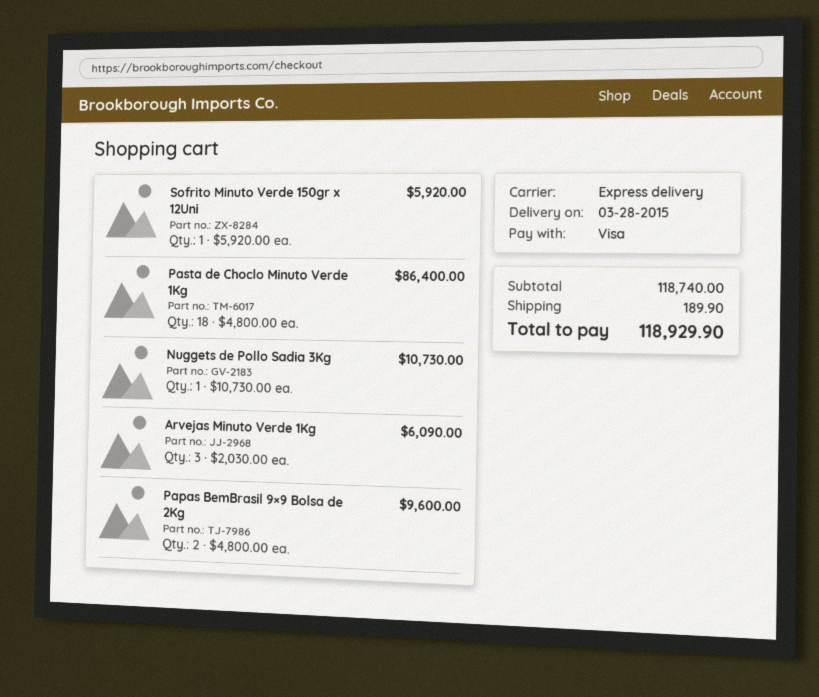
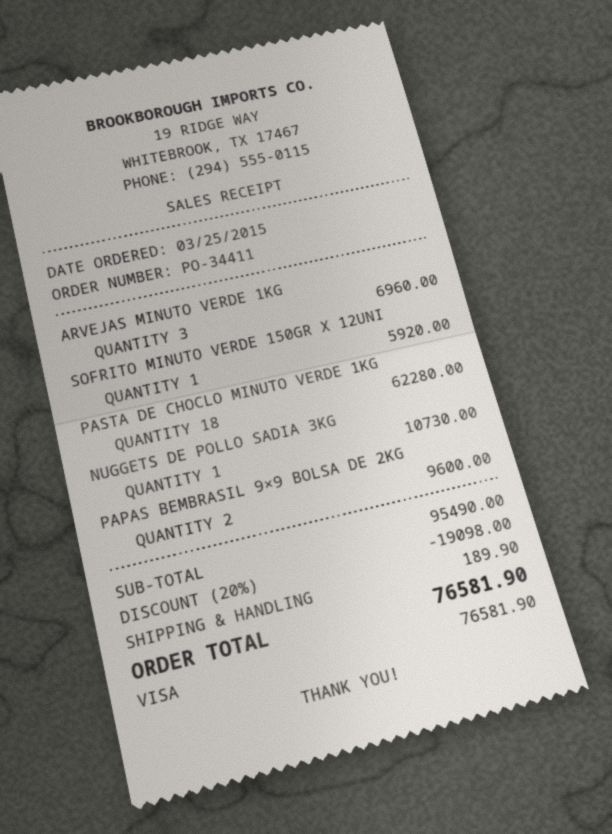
Pasta de Choclo Minuto Verde 1Kg: 18 for 86400.00 -> 18 for 62280.00
Arvejas Minuto Verde 1Kg: 3 for 6090.00 -> 3 for 6960.00
subtotal: 118740.00 -> 95490.00
discount: none -> 20% = 19098.00
total: 118929.90 -> 76581.90

